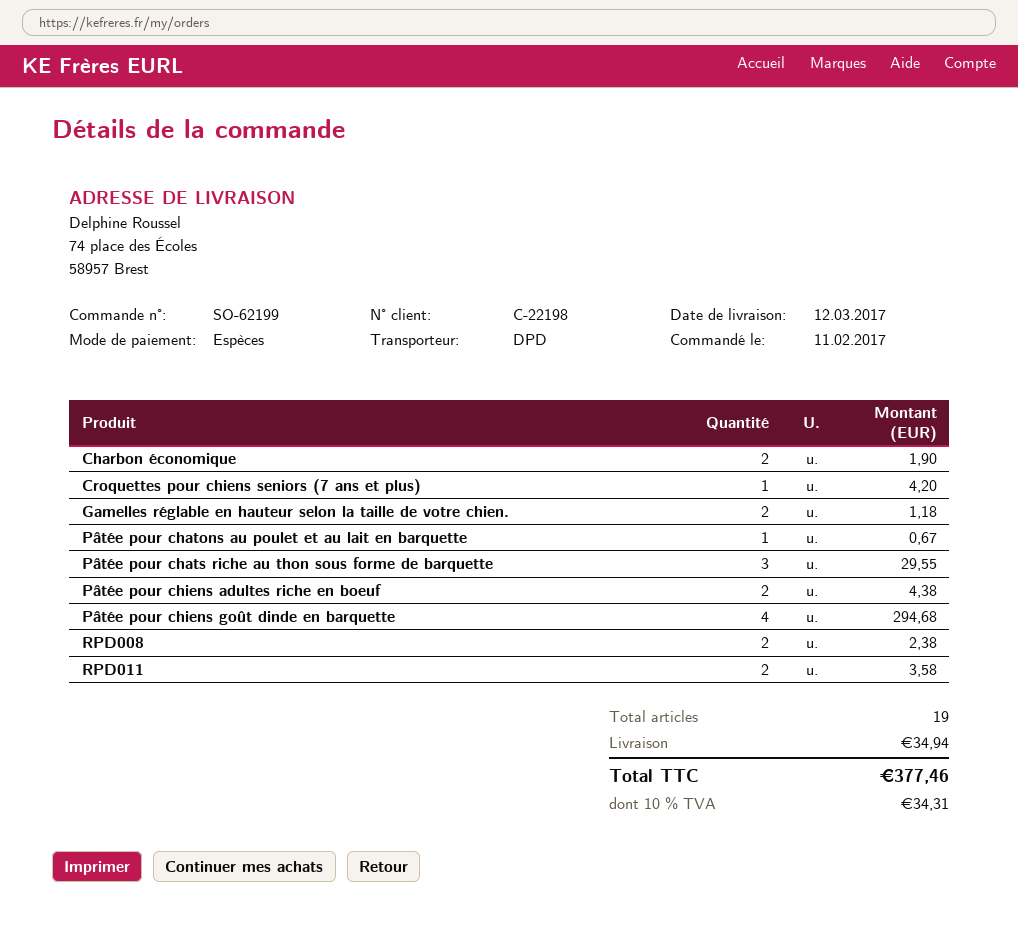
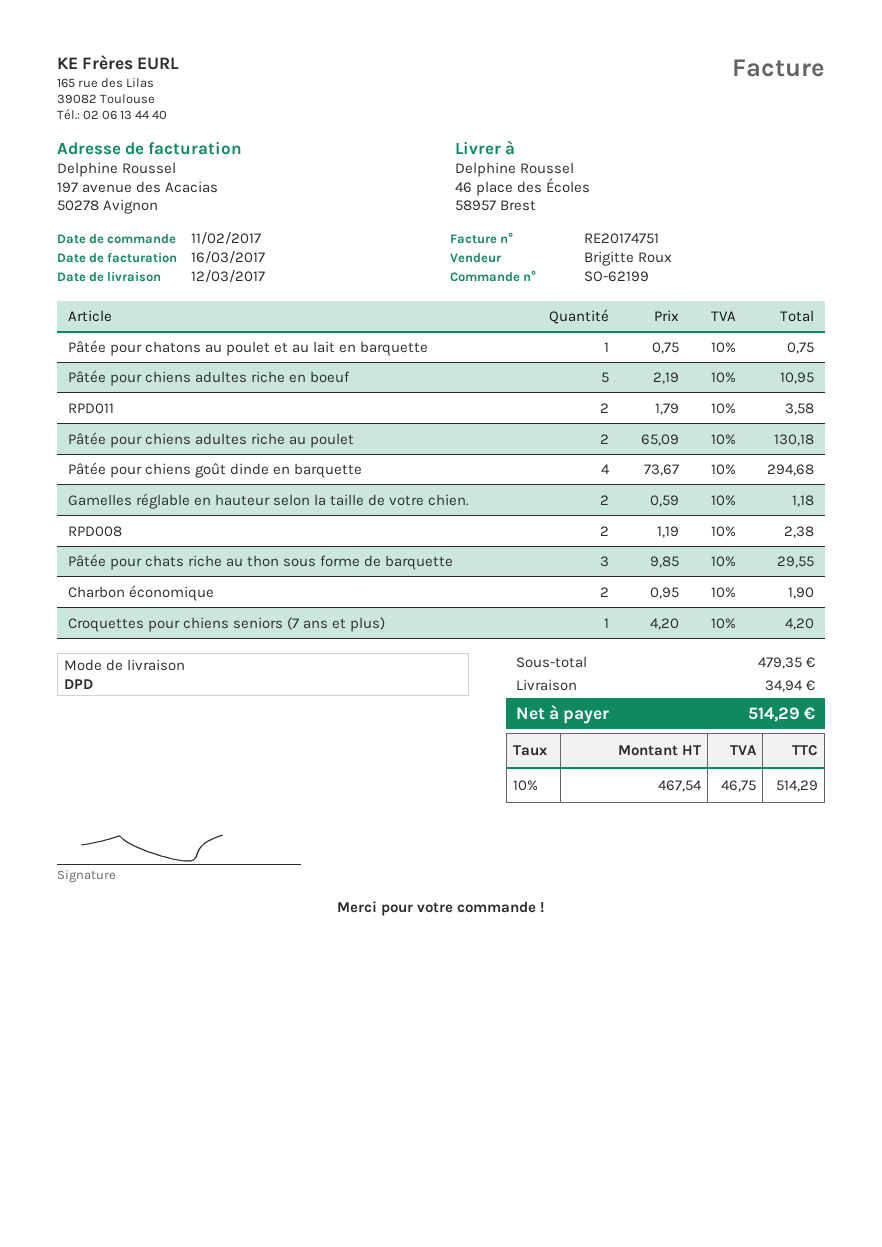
ship to: 74 place des Écoles, 58957 Brest -> 46 place des Écoles, 58957 Brest
Pâtée pour chatons au poulet et au lait en barquette: 1 for 0.67 -> 1 for 0.75
Pâtée pour chiens adultes riche en boeuf: 2 for 4.38 -> 5 for 10.95
Pâtée pour chiens adultes riche au poulet: none -> 2 for 130.18
tax: 10% = 34.31 -> 10% = 46.75
total: 377.46 -> 514.29

